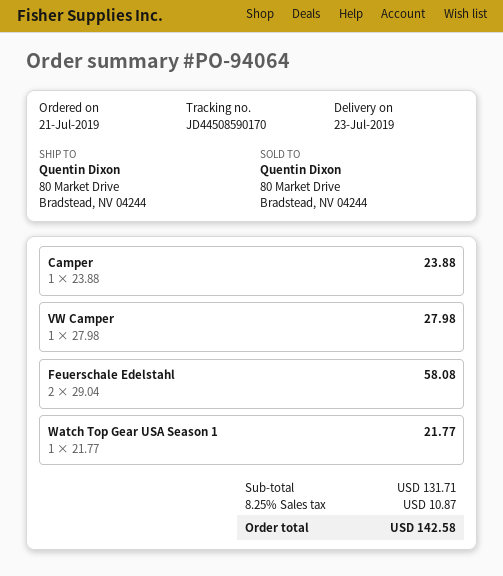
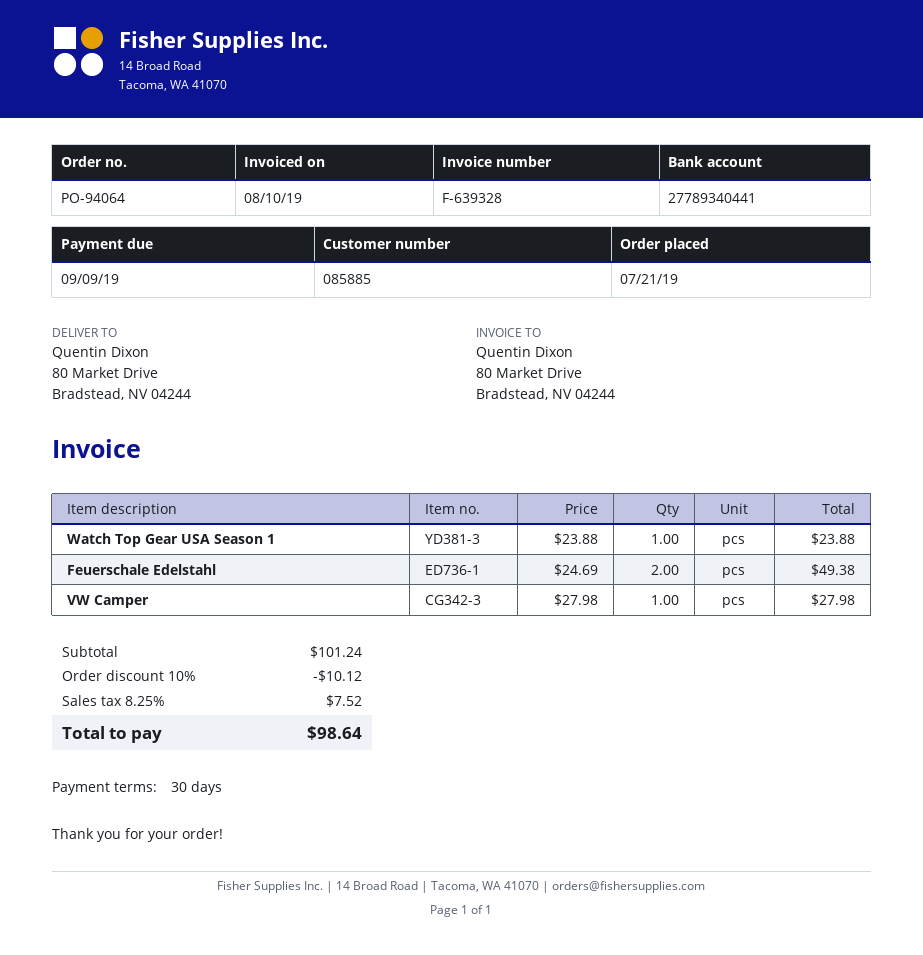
Camper: 1 x 23.88 = 23.88 -> none
Feuerschale Edelstahl: 2 x 29.04 = 58.08 -> 2 x 24.69 = 49.38
Watch Top Gear USA Season 1: 1 x 21.77 = 21.77 -> 1 x 23.88 = 23.88
subtotal: 131.71 -> 101.24
discount: none -> 10% = 10.12
tax: 8.25% = 10.87 -> 8.25% = 7.52
total: 142.58 -> 98.64

